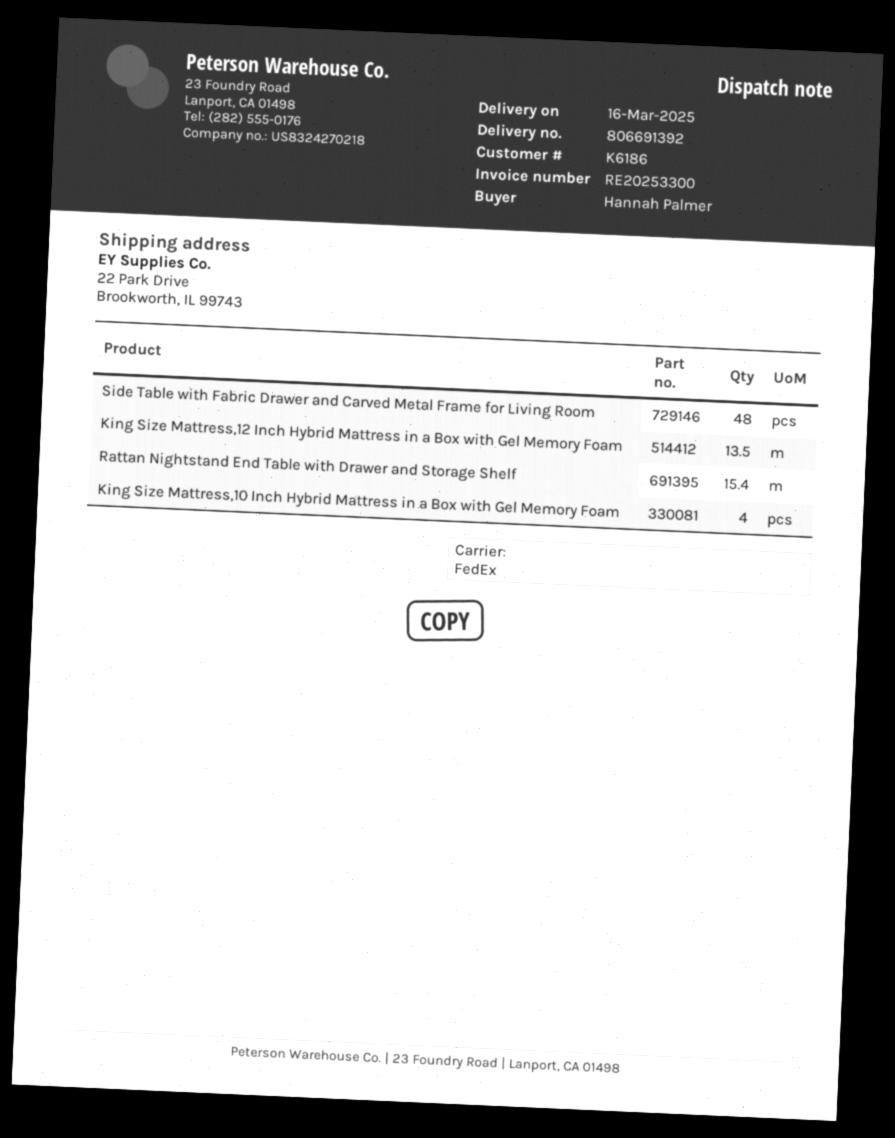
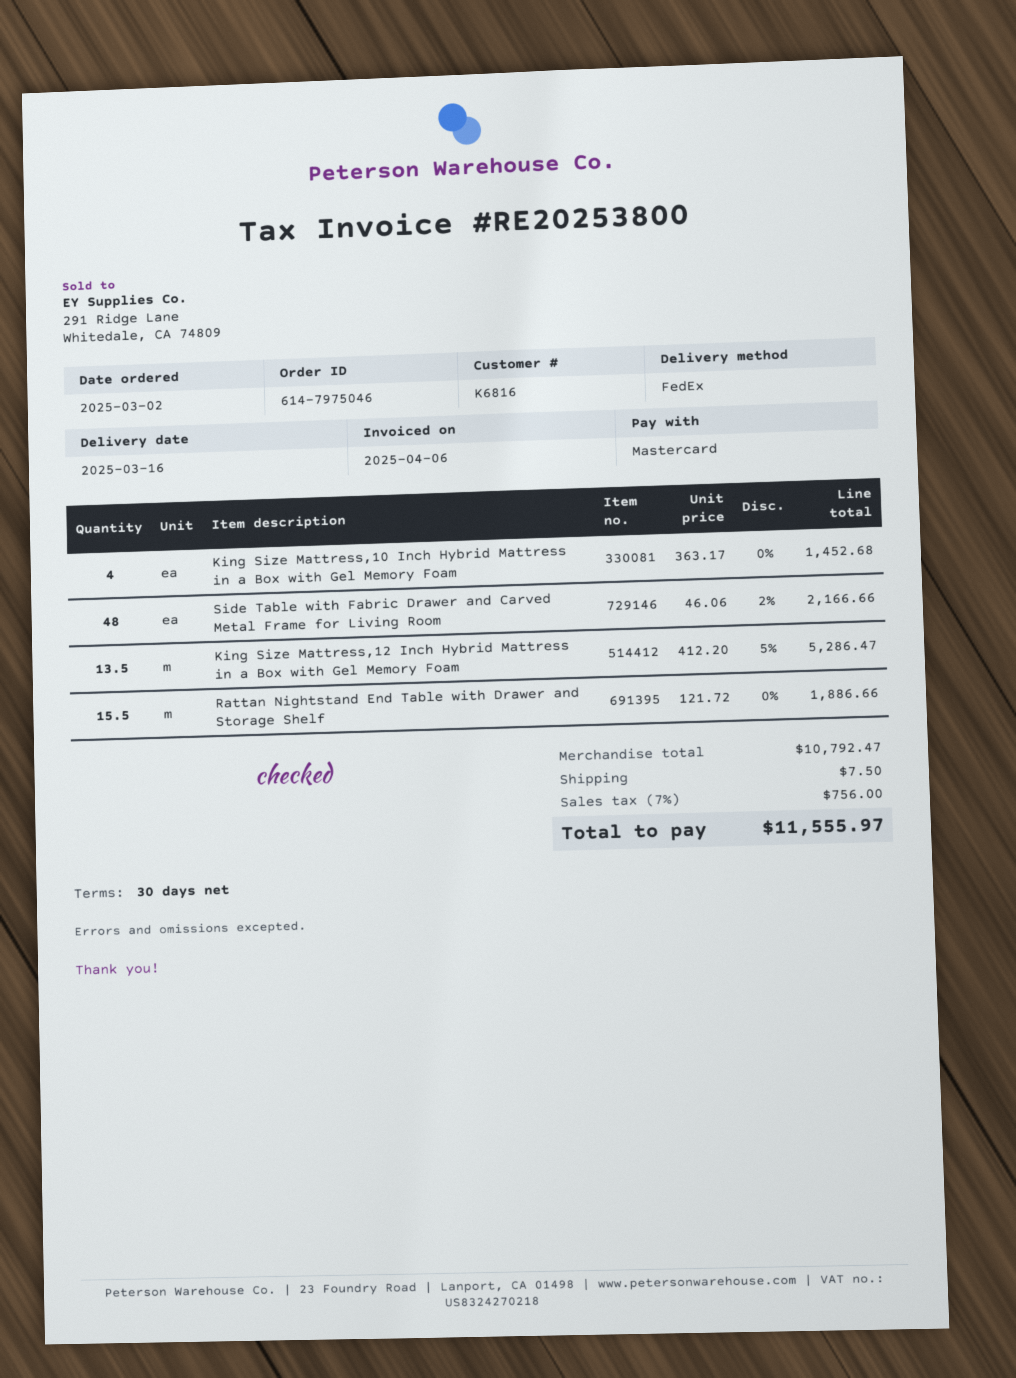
invoice number: RE20253300 -> RE20253800
customer number: K6186 -> K6816
Rattan Nightstand End Table with Drawer and Storage Shelf: 15.4 -> 15.5

